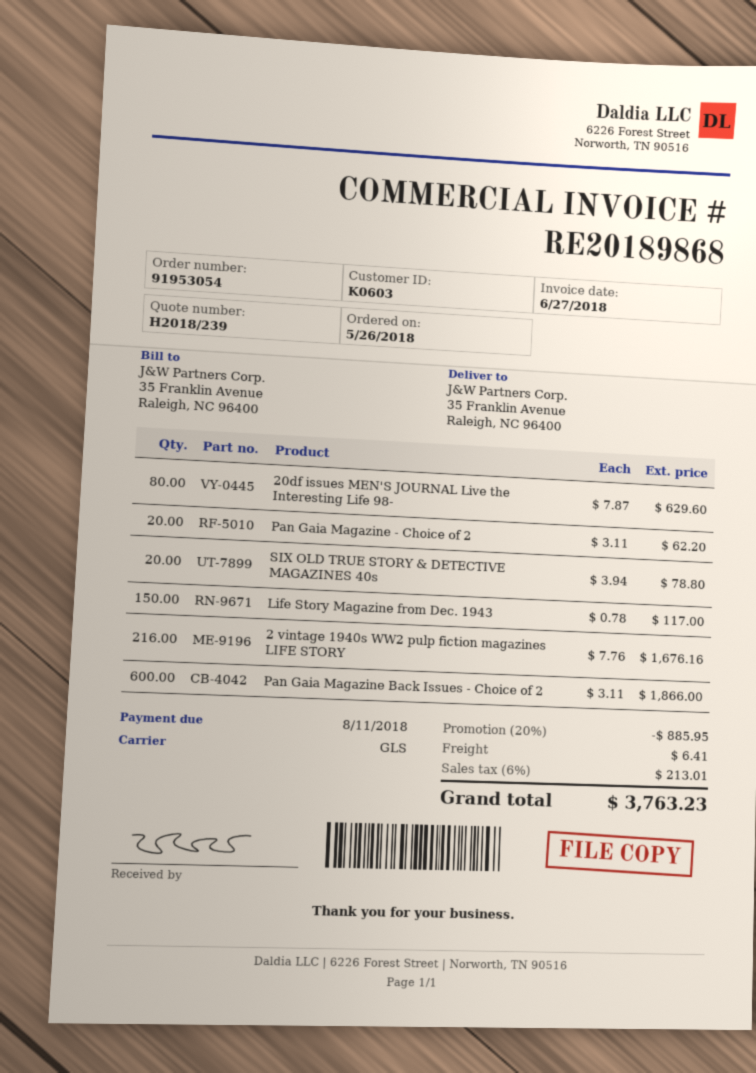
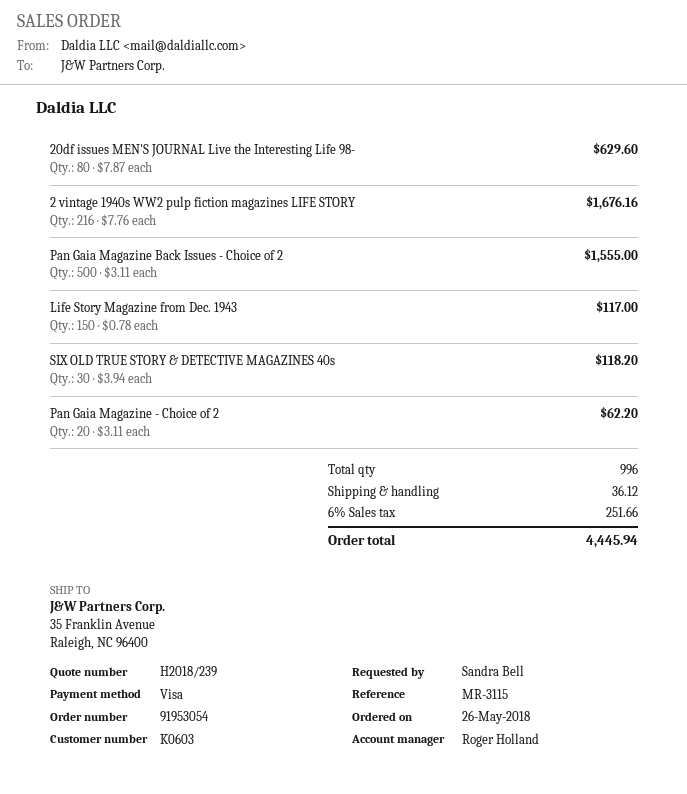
SIX OLD TRUE STORY & DETECTIVE MAGAZINES 40s: 20 x 3.94 = 78.80 -> 30 x 3.94 = 118.20
Pan Gaia Magazine Back Issues - Choice of 2: 600 x 3.11 = 1866.00 -> 500 x 3.11 = 1555.00
discount: 20% = 885.95 -> none
shipping: 6.41 -> 36.12
tax: 6% = 213.01 -> 6% = 251.66
total: 3763.23 -> 4445.94

